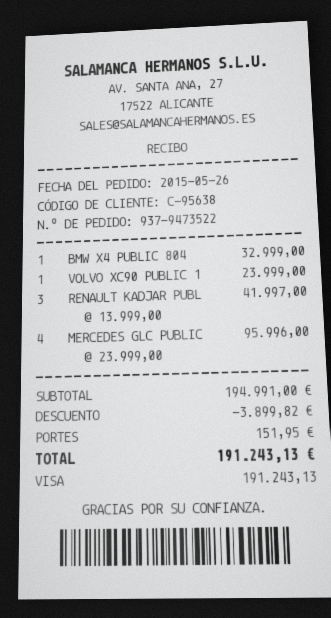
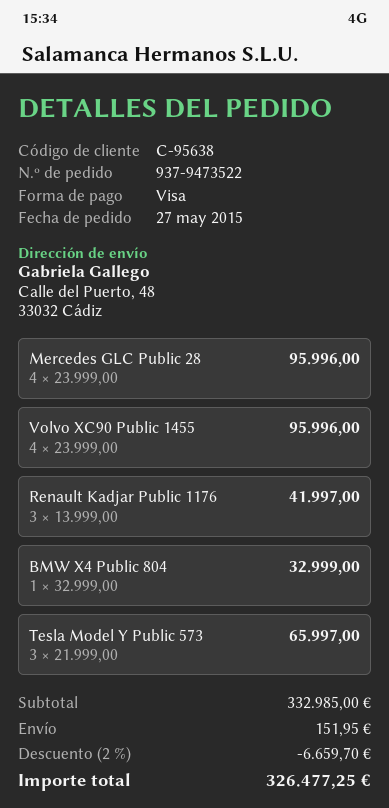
order date: 2015-05-26 -> 2015-05-27
VOLVO XC90 PUBLIC 1: 1 x 23999.00 = 23999.00 -> 4 x 23999.00 = 95996.00
Tesla Model Y Public 573: none -> 3 x 21999.00 = 65997.00
subtotal: 194991.00 -> 332985.00
discount: 3899.82 -> 6659.70
total: 191243.13 -> 326477.25

